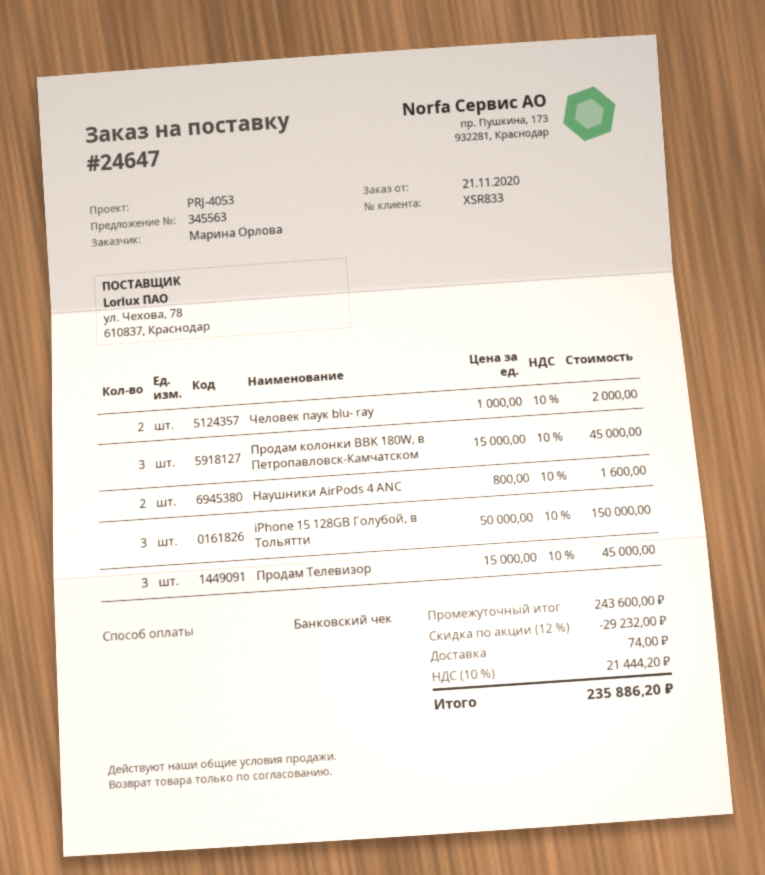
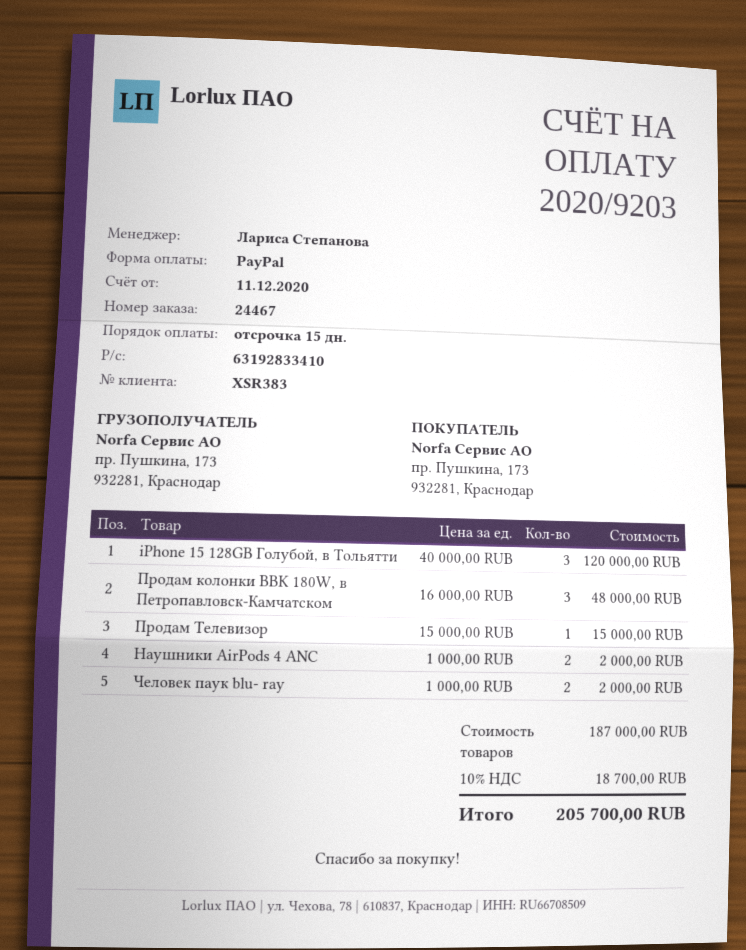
order number: 24647 -> 24467
customer number: XSR833 -> XSR383
payment method: cheque -> PayPal
Продам колонки BBK 180W, в Петропавловск-Камчатском: 3 x 15000.00 = 45000.00 -> 3 x 16000.00 = 48000.00
Наушники AirPods 4 ANC: 2 x 800.00 = 1600.00 -> 2 x 1000.00 = 2000.00
iPhone 15 128GB Голубой, в Тольятти: 3 x 50000.00 = 150000.00 -> 3 x 40000.00 = 120000.00
Продам Телевизор: 3 x 15000.00 = 45000.00 -> 1 x 15000.00 = 15000.00
subtotal: 243600.00 -> 187000.00
discount: 12% = 29232.00 -> none
shipping: 74.00 -> none
tax: 10% = 21444.20 -> 10% = 18700.00
total: 235886.20 -> 205700.00

